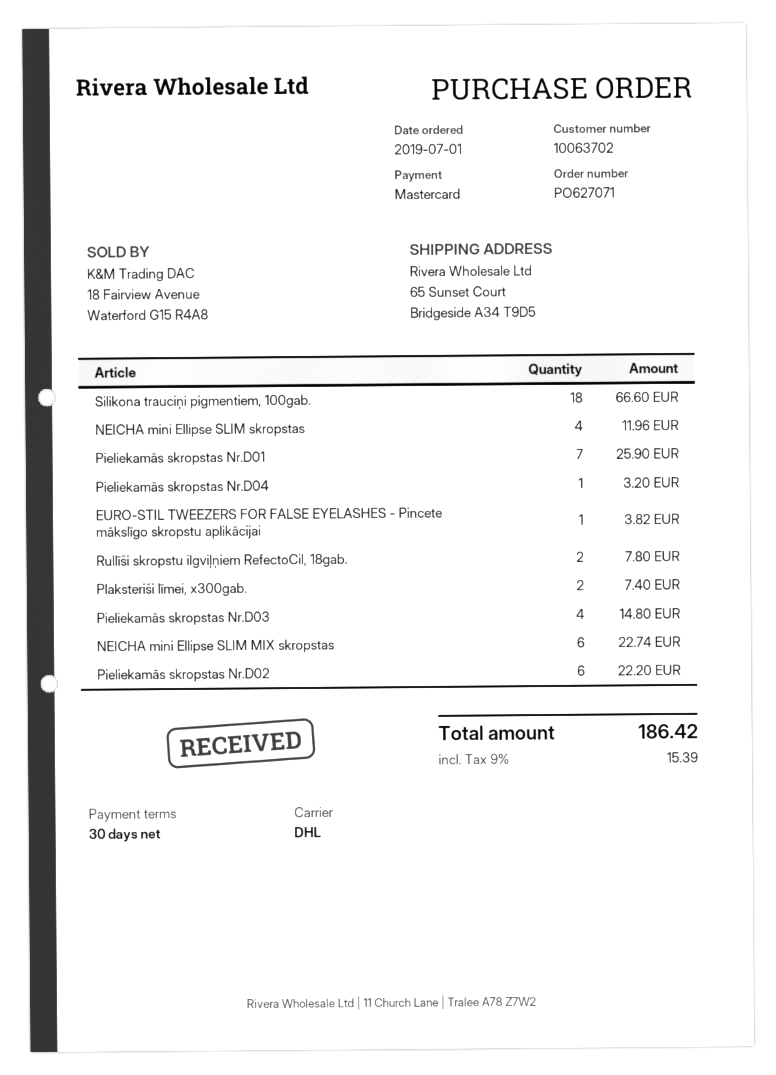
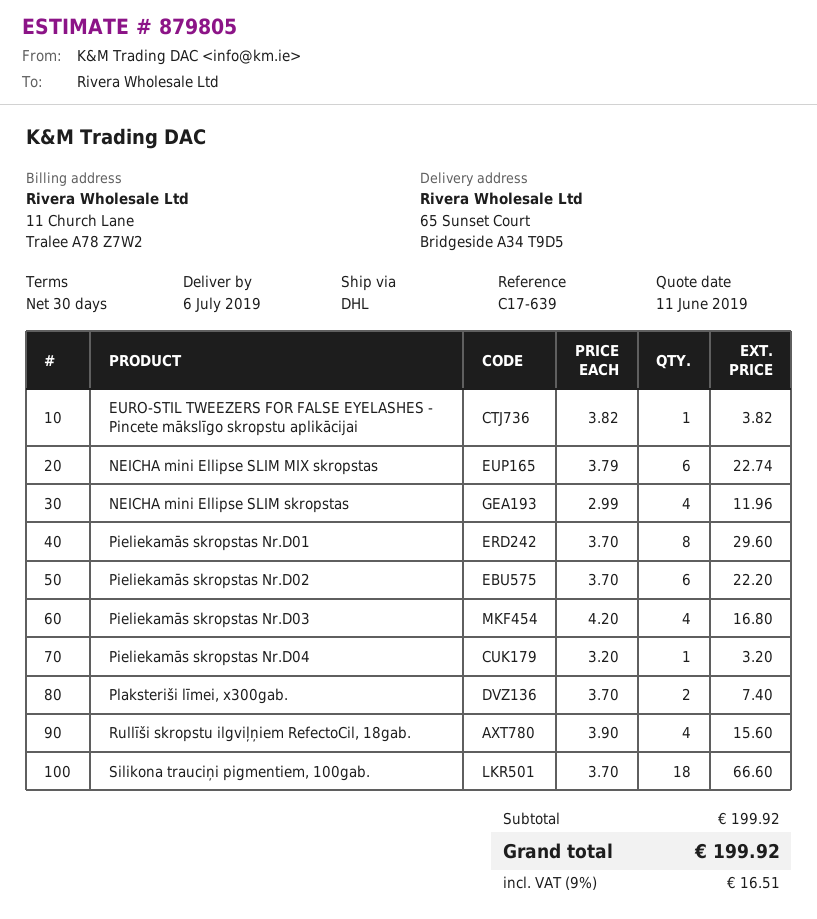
Pieliekamās skropstas Nr.D01: 7 for 25.90 -> 8 for 29.60
Rullīši skropstu ilgviļņiem RefectoCil, 18gab.: 2 for 7.80 -> 4 for 15.60
Pieliekamās skropstas Nr.D03: 4 for 14.80 -> 4 for 16.80
tax: 9% = 15.39 -> 9% = 16.51
total: 186.42 -> 199.92

